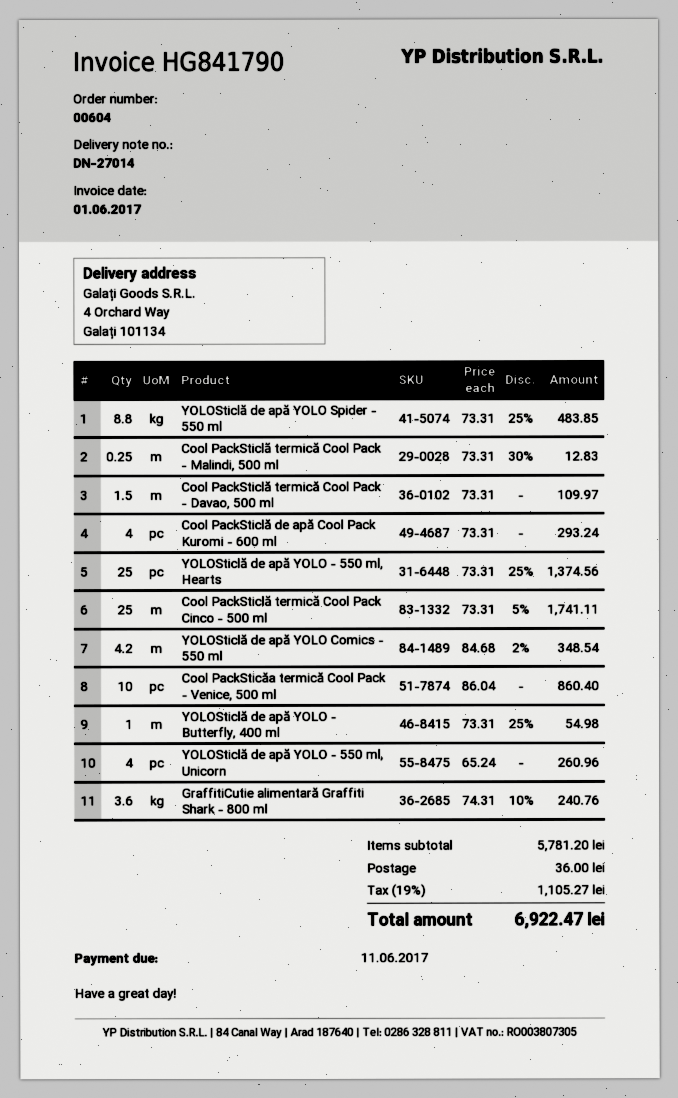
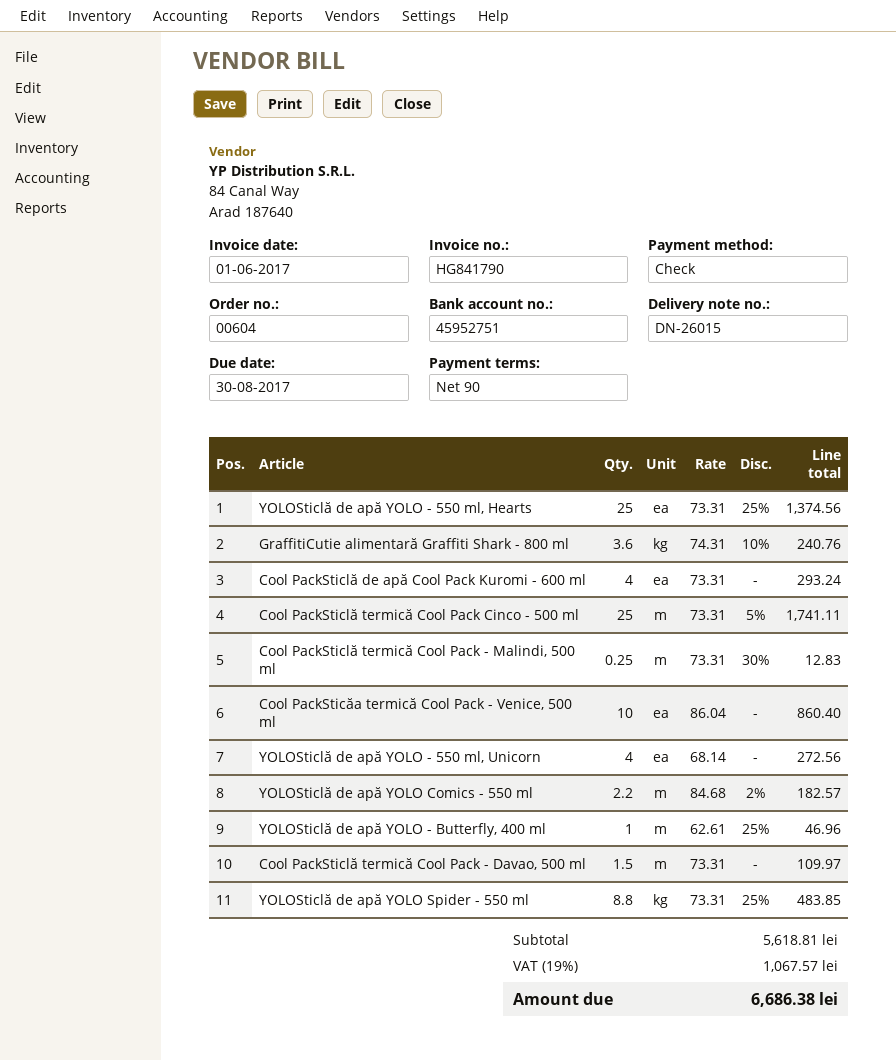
delivery note number: DN-27014 -> DN-26015
due date: 2017-06-11 -> 2017-08-30
YOLOSticlă de apă YOLO Comics - 550 ml: 4.2 x 84.68 - 2% = 348.54 -> 2.2 x 84.68 - 2% = 182.57
YOLOSticlă de apă YOLO - Butterfly, 400 ml: 1 x 73.31 - 25% = 54.98 -> 1 x 62.61 - 25% = 46.96
YOLOSticlă de apă YOLO - 550 ml, Unicorn: 4 x 65.24 = 260.96 -> 4 x 68.14 = 272.56
subtotal: 5781.20 -> 5618.81
shipping: 36.00 -> none
tax: 19% = 1105.27 -> 19% = 1067.57
total: 6922.47 -> 6686.38

